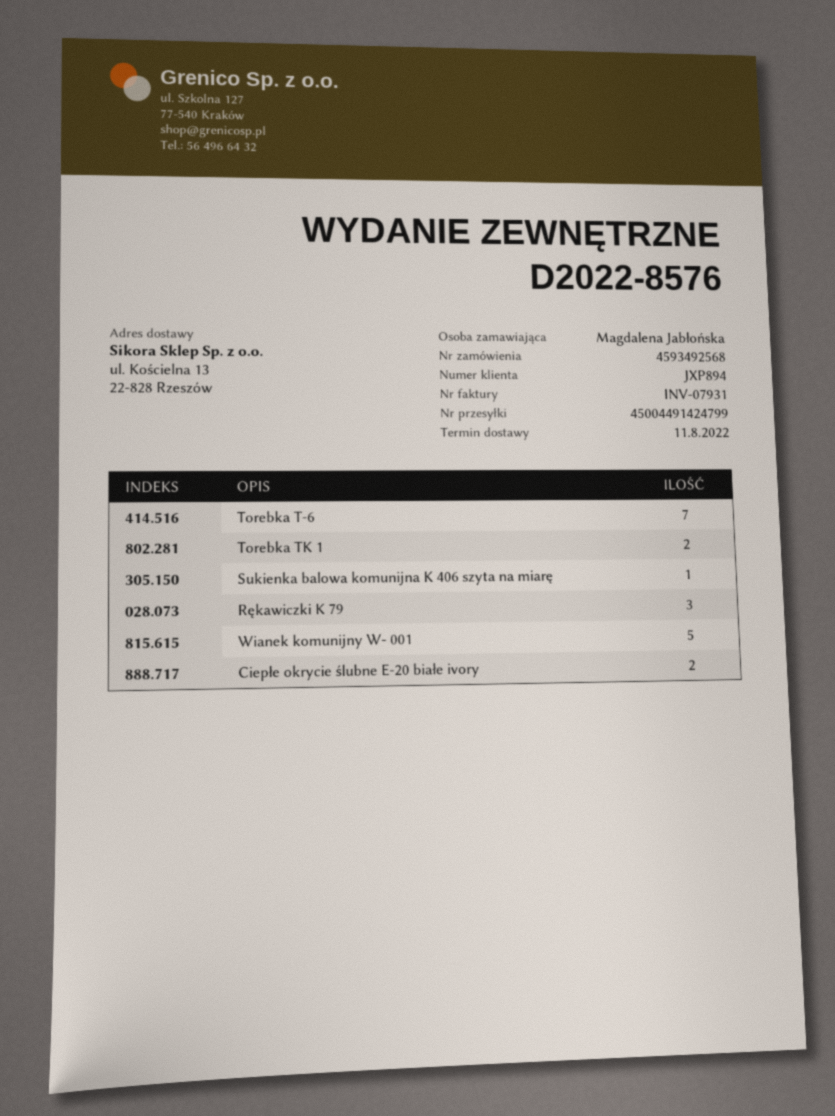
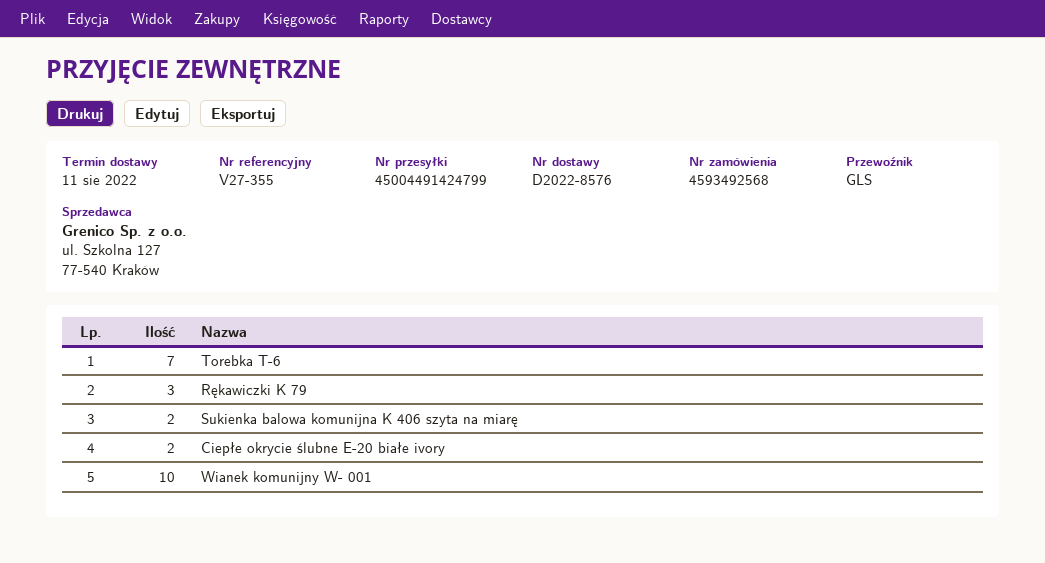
Torebka TK 1: 2 -> none
Sukienka balowa komunijna K 406 szyta na miarę: 1 -> 2
Wianek komunijny W- 001: 5 -> 10

